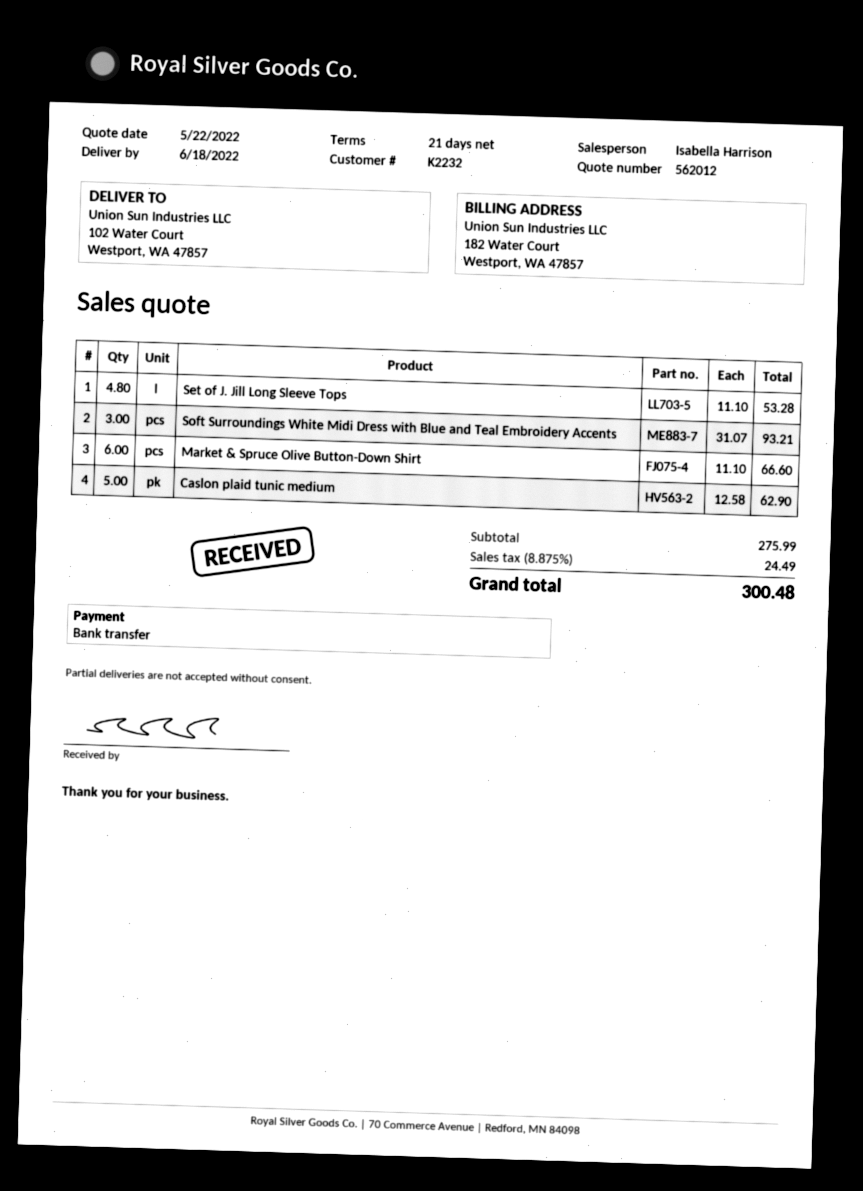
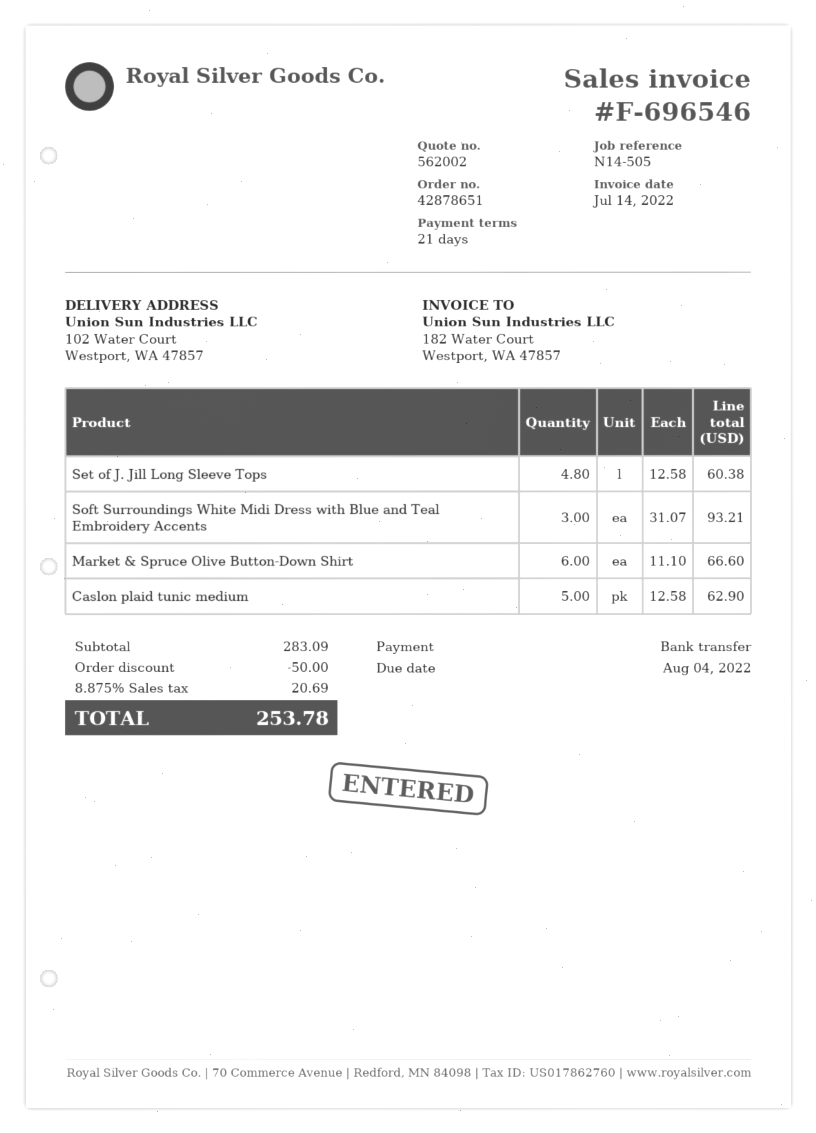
quote number: 562012 -> 562002
Set of J. Jill Long Sleeve Tops: 4.8 x 11.10 = 53.28 -> 4.8 x 12.58 = 60.38
subtotal: 275.99 -> 283.09
discount: none -> 50.00
tax: 8.875% = 24.49 -> 8.875% = 20.69
total: 300.48 -> 253.78

